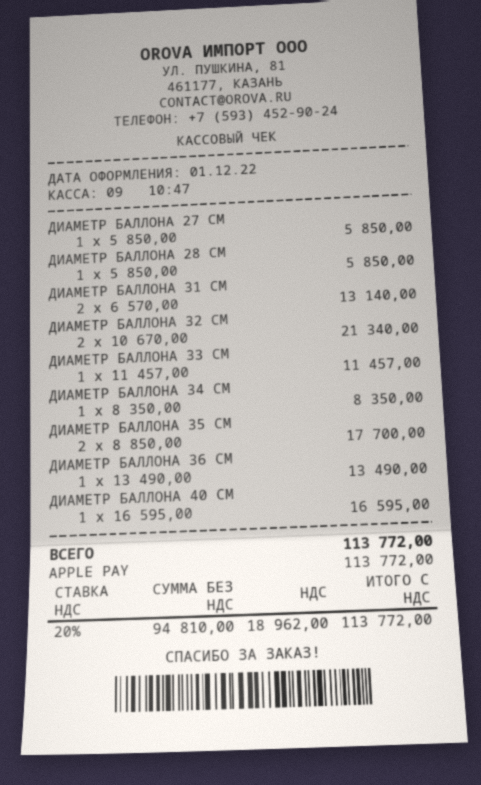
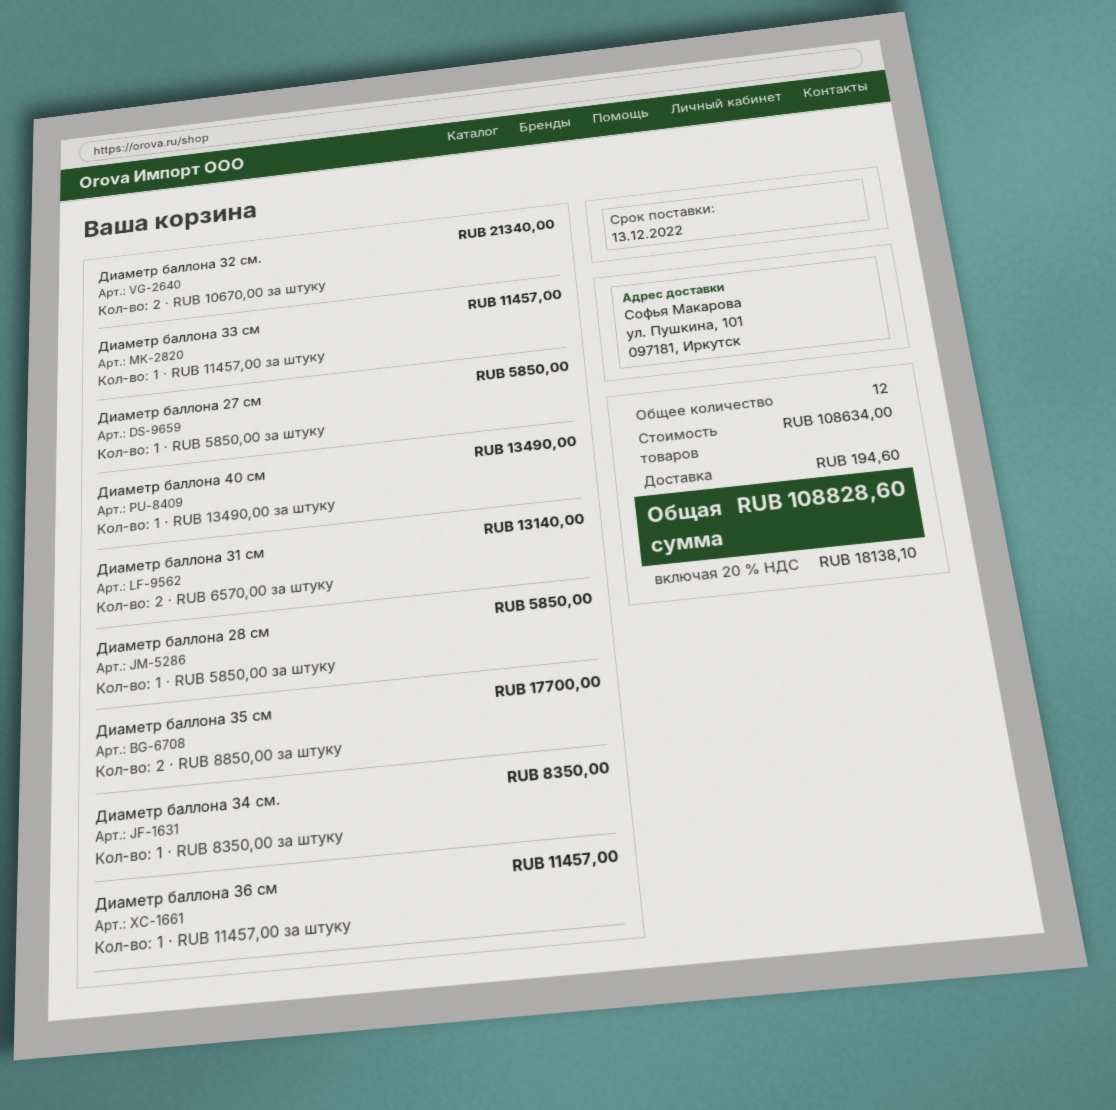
ДИАМЕТР БАЛЛОНА 36 СМ: 1 x 13490.00 = 13490.00 -> 1 x 11457.00 = 11457.00
ДИАМЕТР БАЛЛОНА 40 СМ: 1 x 16595.00 = 16595.00 -> 1 x 13490.00 = 13490.00
shipping: none -> 194.60
tax: 20% = 18962.00 -> 20% = 18138.10
total: 113772.00 -> 108828.60

